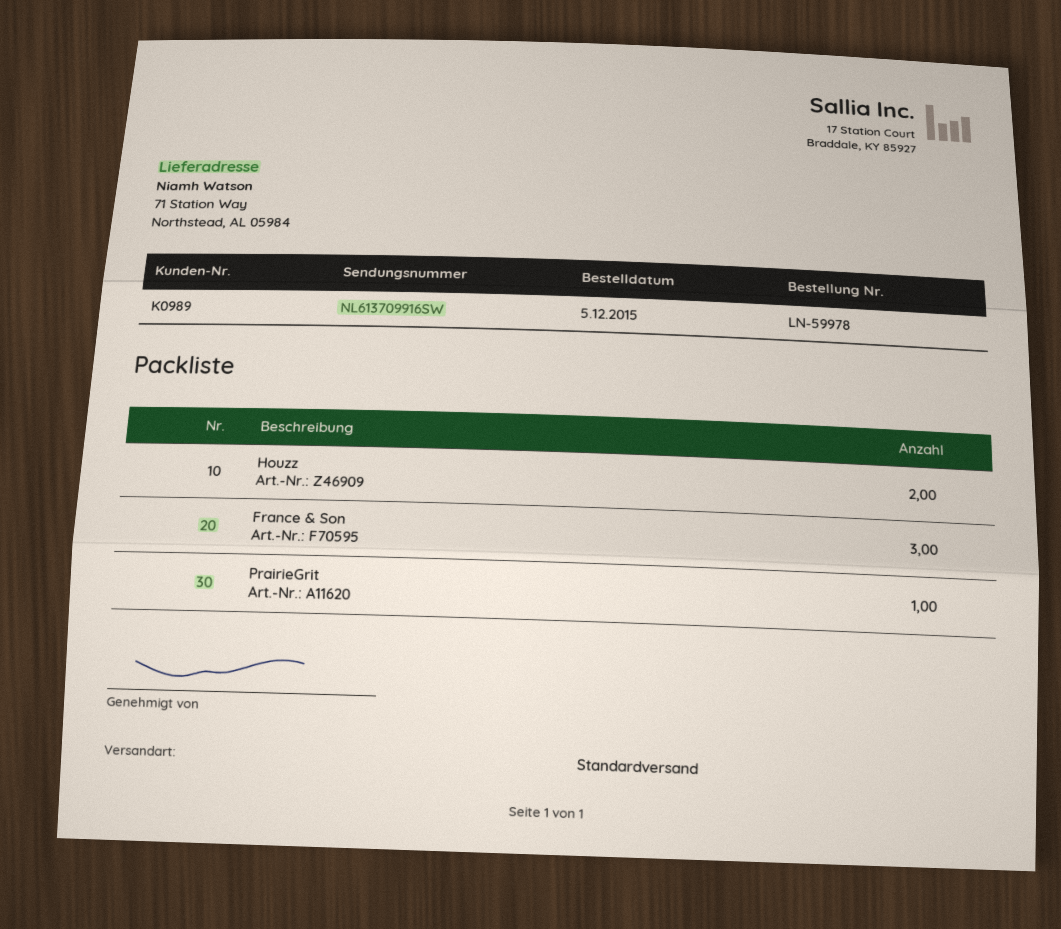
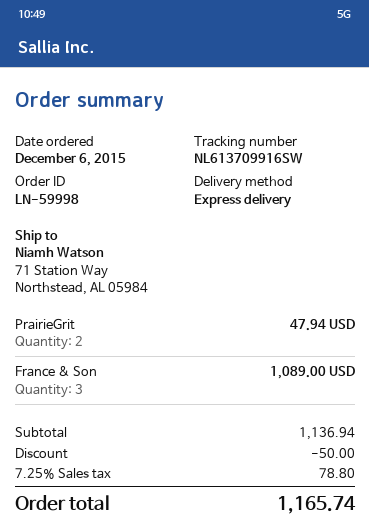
order number: LN-59978 -> LN-59998
order date: 2015-12-05 -> 2015-12-06
shipping method: standard -> express
Houzz: 2 -> none
PrairieGrit: 1 -> 2

